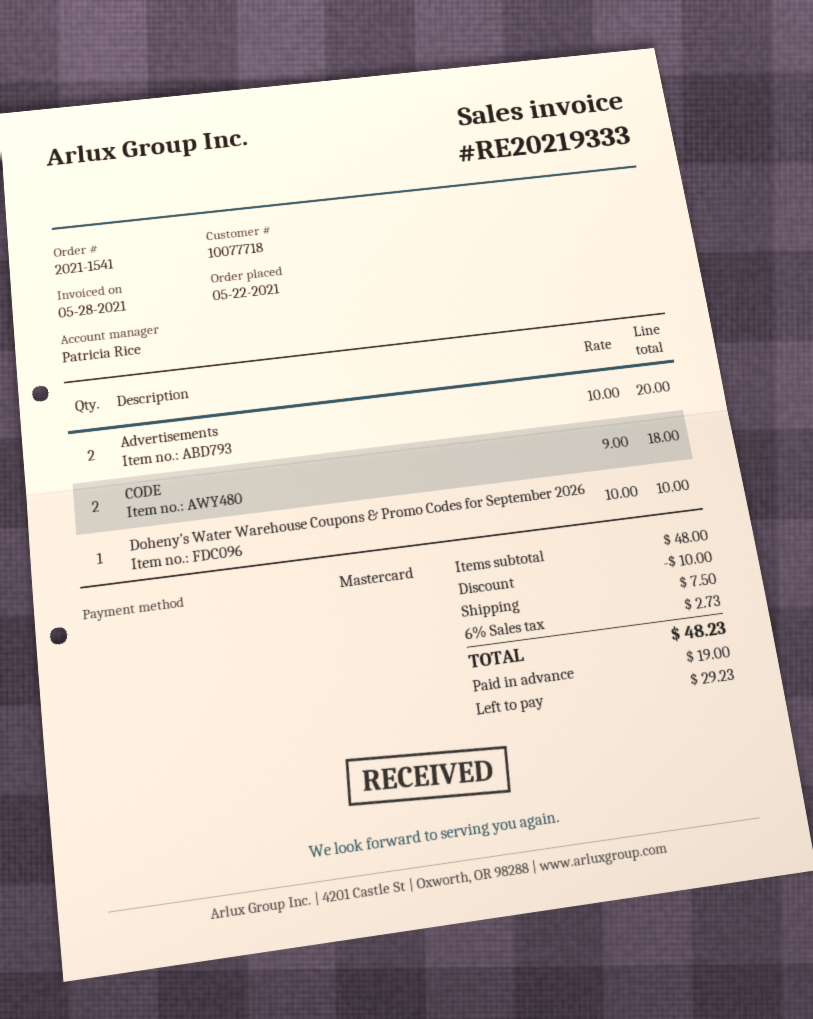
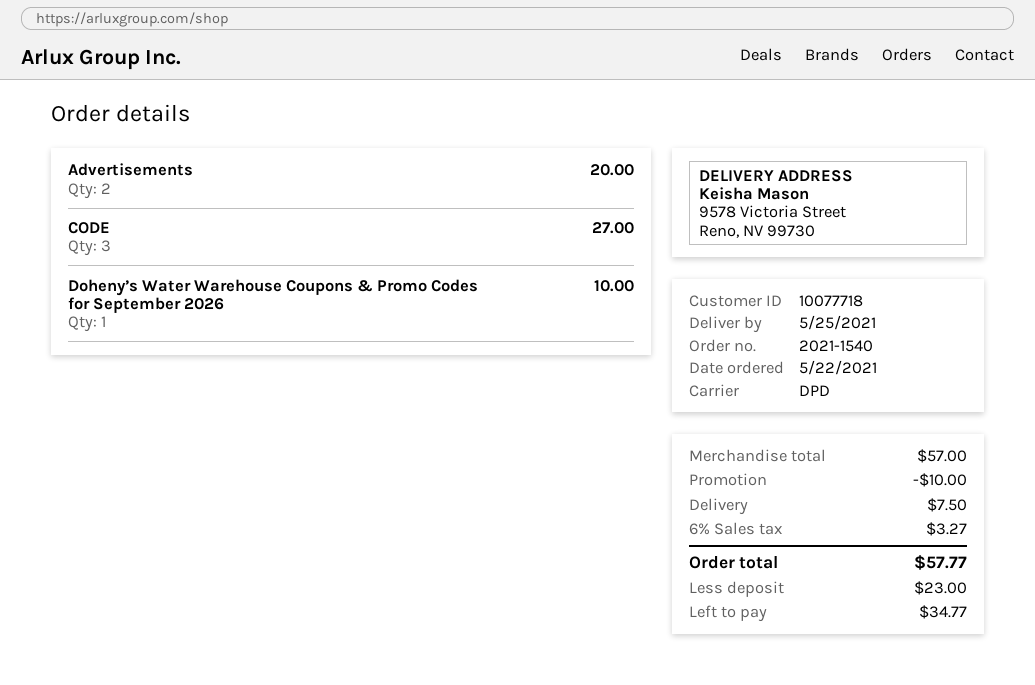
order number: 2021-1541 -> 2021-1540
CODE: 2 for 18.00 -> 3 for 27.00
subtotal: 48.00 -> 57.00
tax: 6% = 2.73 -> 6% = 3.27
total: 48.23 -> 57.77
deposit: 19.00 -> 23.00
balance: 29.23 -> 34.77

